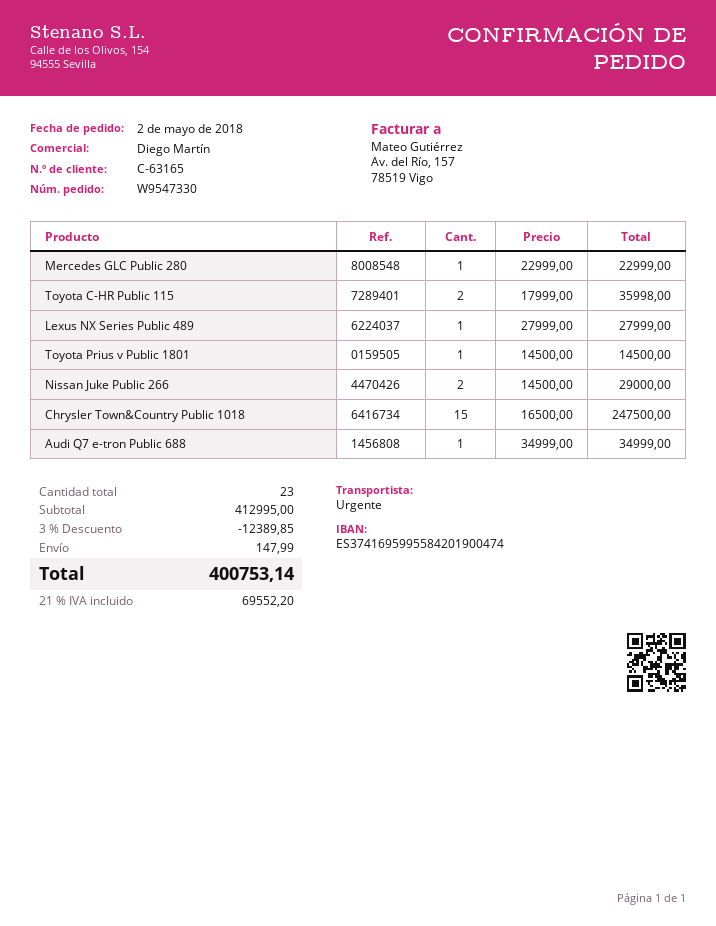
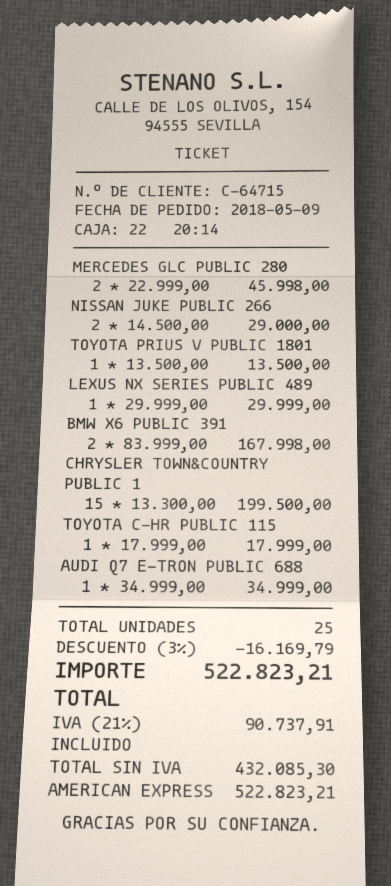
order date: 2018-05-02 -> 2018-05-09
customer number: C-63165 -> C-64715
Mercedes GLC Public 280: 1 x 22999.00 = 22999.00 -> 2 x 22999.00 = 45998.00
Toyota C-HR Public 115: 2 x 17999.00 = 35998.00 -> 1 x 17999.00 = 17999.00
Lexus NX Series Public 489: 1 x 27999.00 = 27999.00 -> 1 x 29999.00 = 29999.00
Toyota Prius v Public 1801: 1 x 14500.00 = 14500.00 -> 1 x 13500.00 = 13500.00
Chrysler Town&Country Public 1018: 15 x 16500.00 = 247500.00 -> 15 x 13300.00 = 199500.00
BMW X6 PUBLIC 391: none -> 2 x 83999.00 = 167998.00
total quantity: 23 -> 25
discount: 3% = 12389.85 -> 3% = 16169.79
shipping: 147.99 -> none
tax: 21% = 69552.20 -> 21% = 90737.91
total: 400753.14 -> 522823.21

